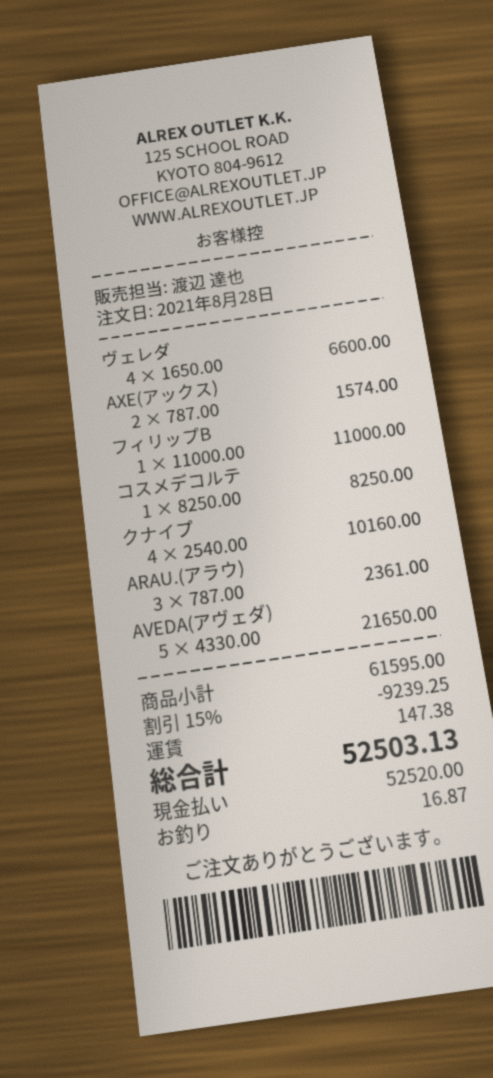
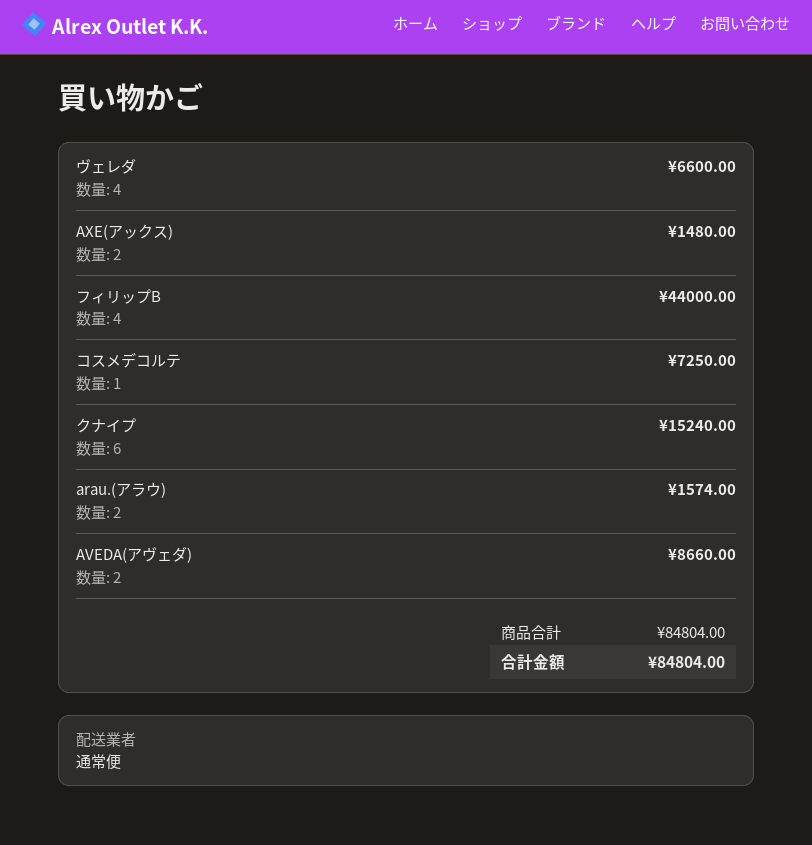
AXE(アックス): 2 for 1574.00 -> 2 for 1480.00
フィリップB: 1 for 11000.00 -> 4 for 44000.00
コスメデコルテ: 1 for 8250.00 -> 1 for 7250.00
クナイプ: 4 for 10160.00 -> 6 for 15240.00
ARAU.(アラウ): 3 for 2361.00 -> 2 for 1574.00
AVEDA(アヴェダ): 5 for 21650.00 -> 2 for 8660.00
subtotal: 61595.00 -> 84804.00
discount: 15% = 9239.25 -> none
shipping: 147.38 -> none
total: 52503.13 -> 84804.00

